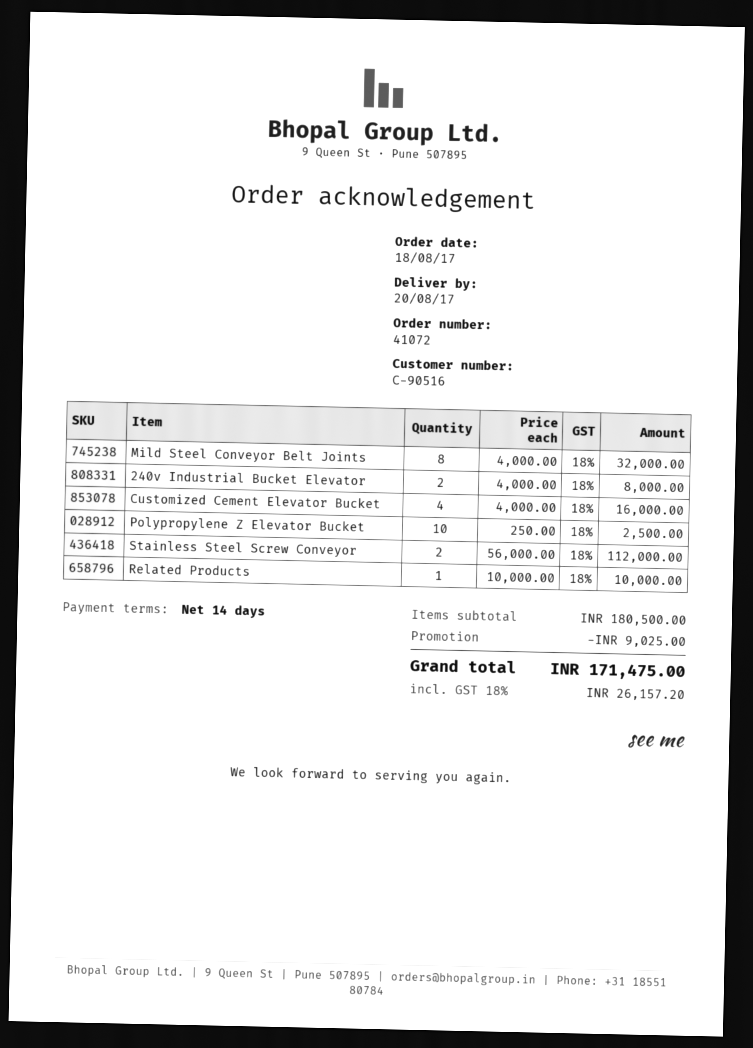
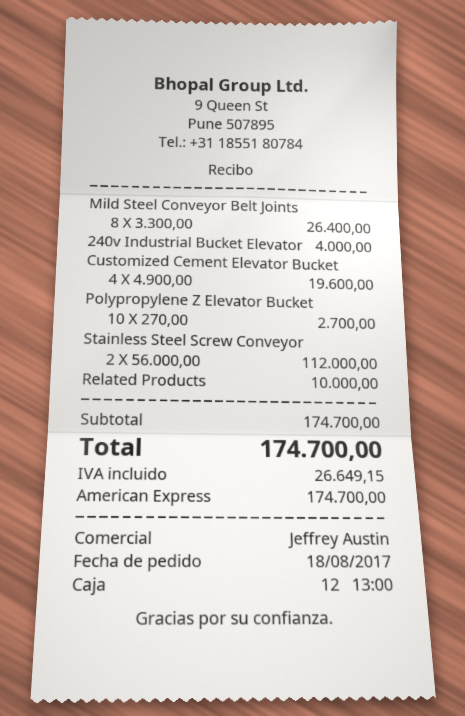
Mild Steel Conveyor Belt Joints: 8 x 4000.00 = 32000.00 -> 8 x 3300.00 = 26400.00
240v Industrial Bucket Elevator: 2 x 4000.00 = 8000.00 -> 1 x 4000.00 = 4000.00
Customized Cement Elevator Bucket: 4 x 4000.00 = 16000.00 -> 4 x 4900.00 = 19600.00
Polypropylene Z Elevator Bucket: 10 x 250.00 = 2500.00 -> 10 x 270.00 = 2700.00
subtotal: 180500.00 -> 174700.00
discount: 9025.00 -> none
tax: 26157.20 -> 26649.15
total: 171475.00 -> 174700.00

